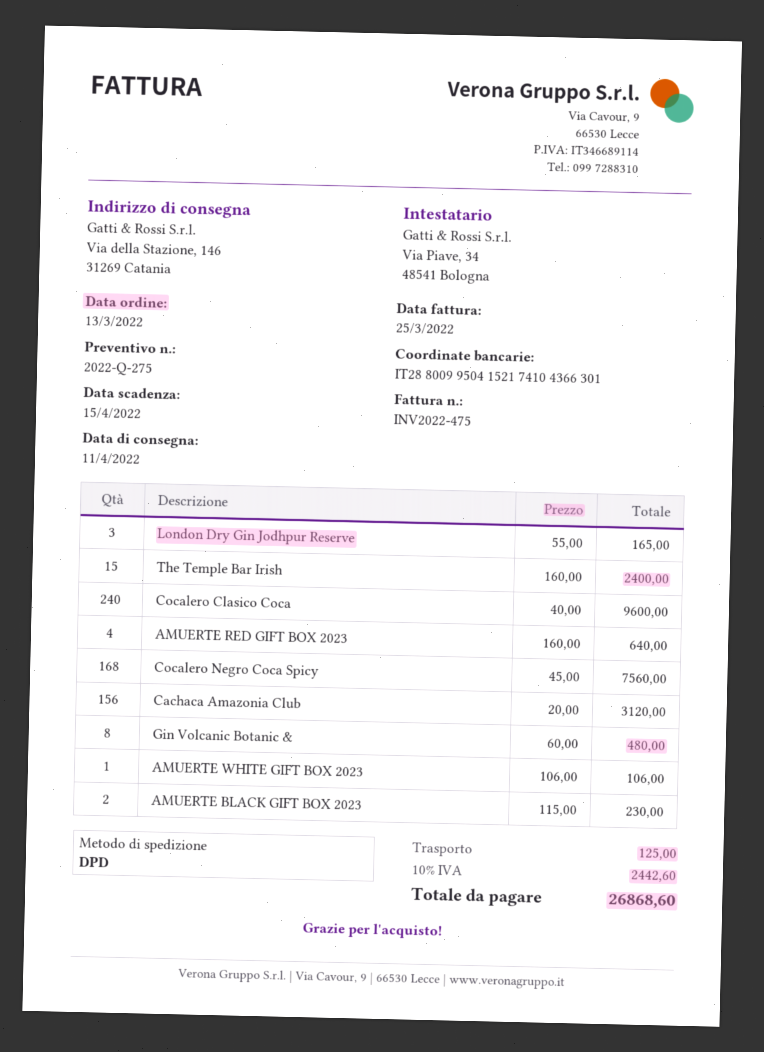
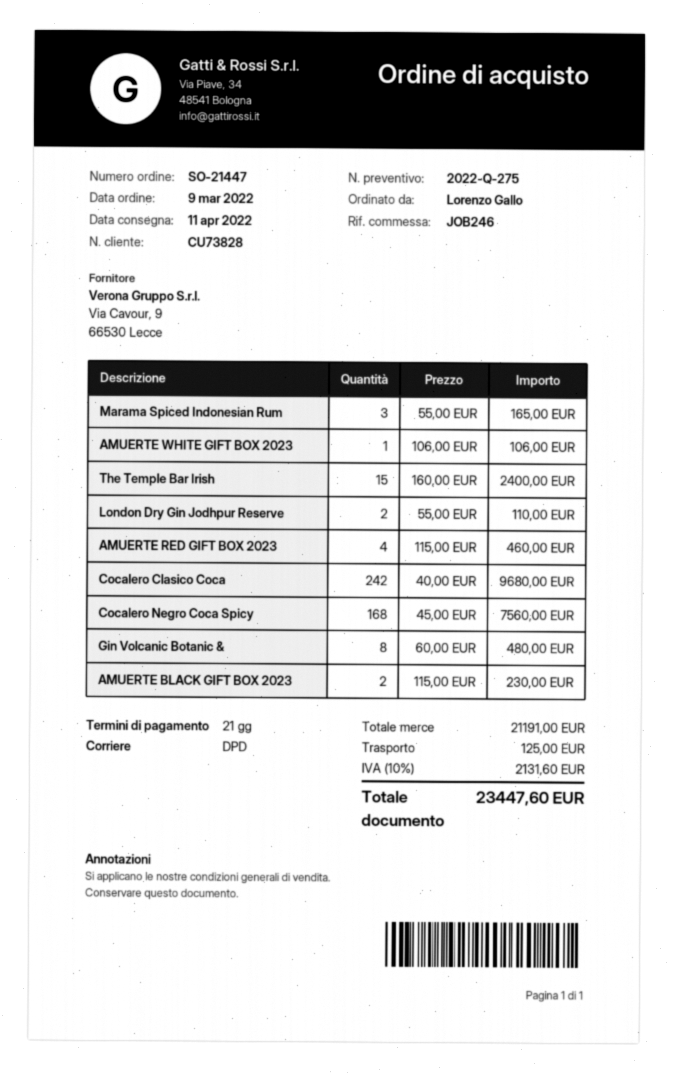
order date: 2022-03-13 -> 2022-03-09
London Dry Gin Jodhpur Reserve: 3 x 55.00 = 165.00 -> 2 x 55.00 = 110.00
Cocalero Clasico Coca: 240 x 40.00 = 9600.00 -> 242 x 40.00 = 9680.00
AMUERTE RED GIFT BOX 2023: 4 x 160.00 = 640.00 -> 4 x 115.00 = 460.00
Cachaca Amazonia Club: 156 x 20.00 = 3120.00 -> none
Marama Spiced Indonesian Rum: none -> 3 x 55.00 = 165.00
tax: 10% = 2442.60 -> 10% = 2131.60
total: 26868.60 -> 23447.60

